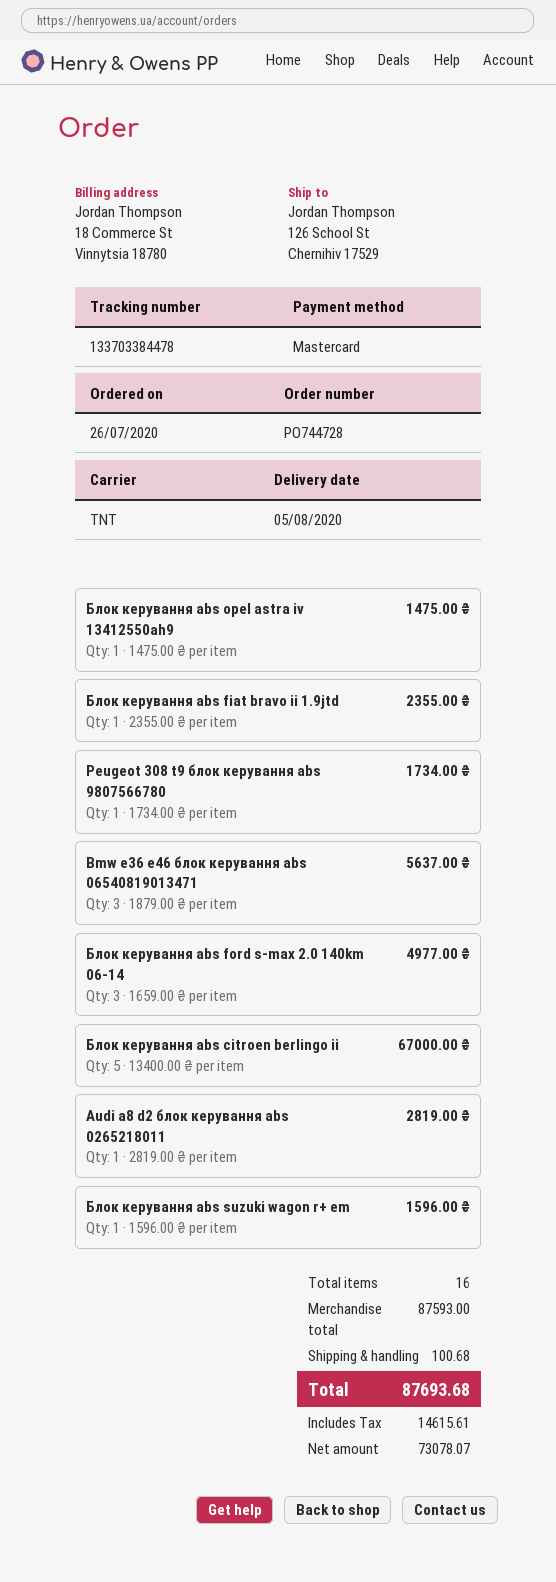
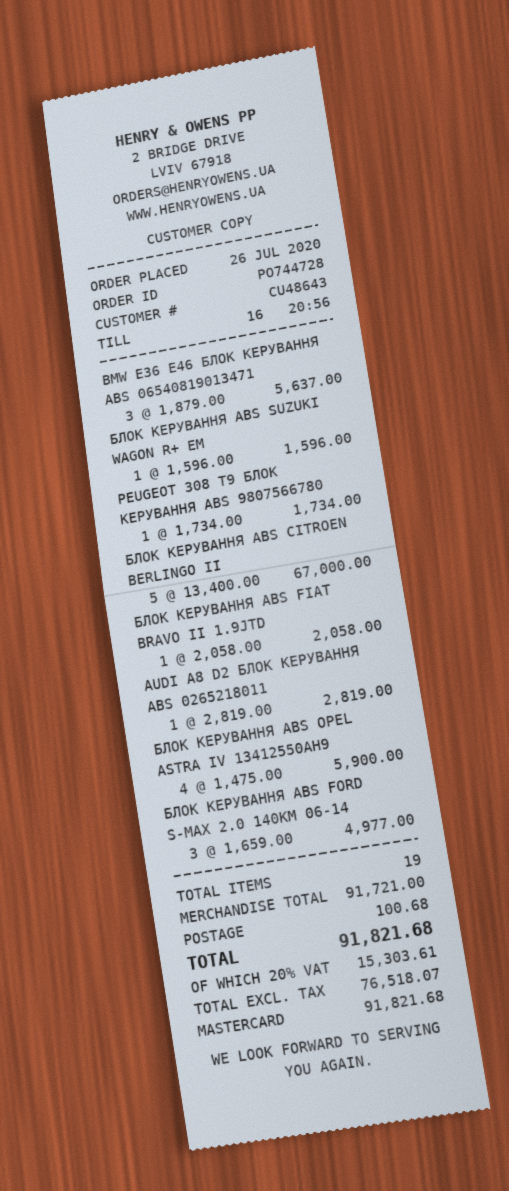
Блок керування abs opel astra iv 13412550ah9: 1 x 1475.00 = 1475.00 -> 4 x 1475.00 = 5900.00
Блок керування abs fiat bravo ii 1.9jtd: 1 x 2355.00 = 2355.00 -> 1 x 2058.00 = 2058.00
total quantity: 16 -> 19
subtotal: 87593.00 -> 91721.00
net: 73078.07 -> 76518.07
tax: 14615.61 -> 15303.61
total: 87693.68 -> 91821.68

